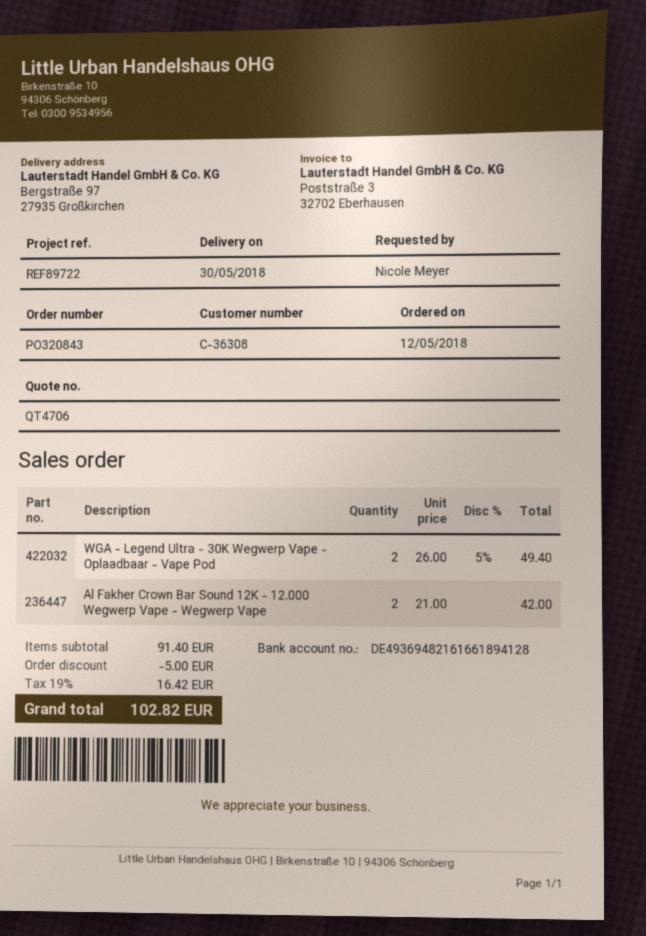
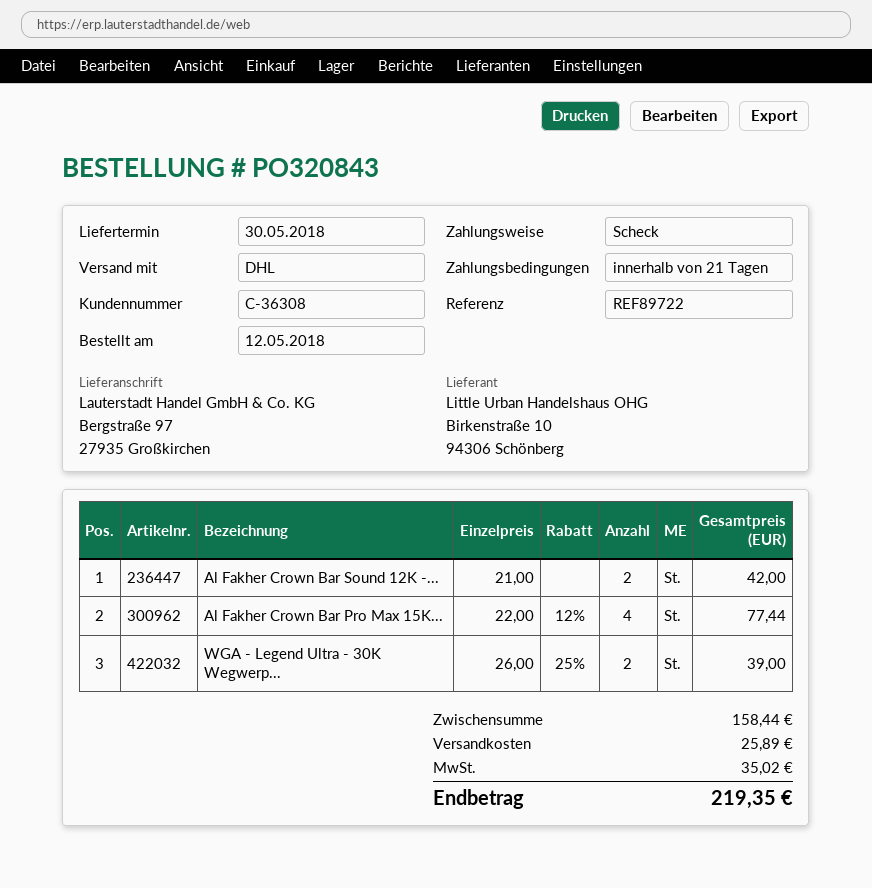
WGA - Legend Ultra - 30K Wegwerp Vape - Oplaadbaar - Vape Pod: 2 x 26.00 - 5% = 49.40 -> 2 x 26.00 - 25% = 39.00
Al Fakher Crown Bar Pro Max 15K...: none -> 4 x 22.00 - 12% = 77.44
subtotal: 91.40 -> 158.44
discount: 5.00 -> none
shipping: none -> 25.89
tax: 16.42 -> 35.02
total: 102.82 -> 219.35

